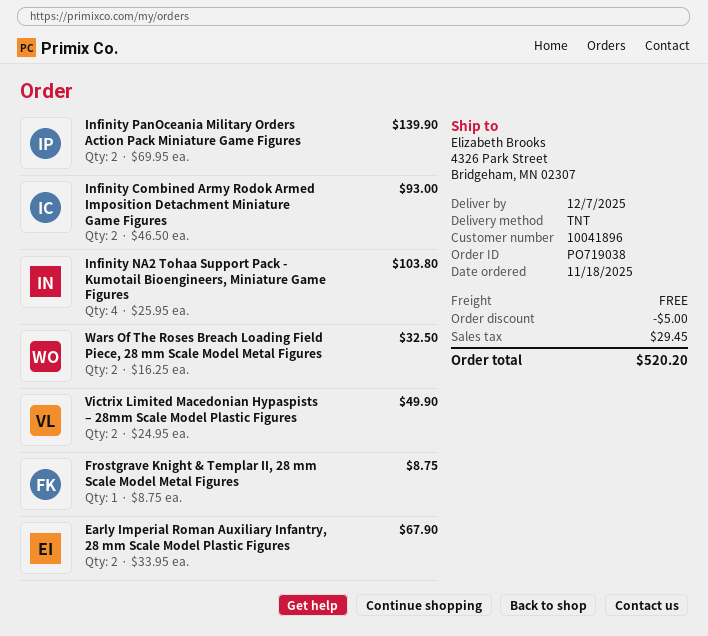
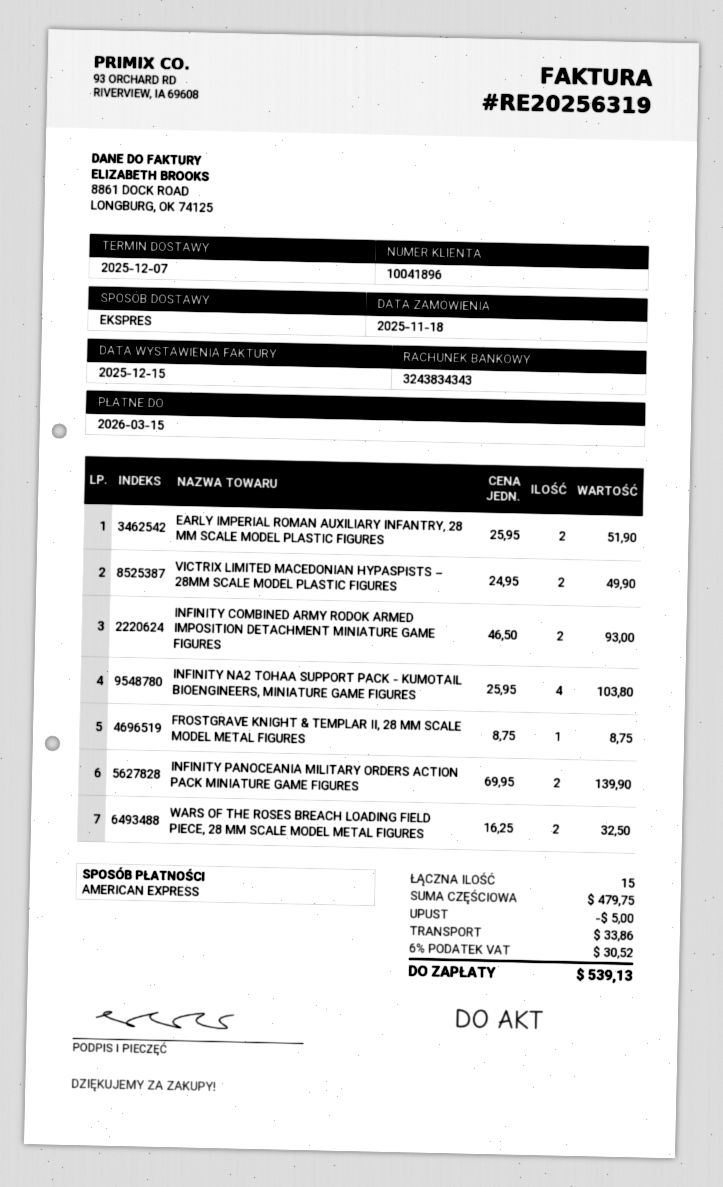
shipping method: TNT -> express
Early Imperial Roman Auxiliary Infantry, 28 mm Scale Model Plastic Figures: 2 x 33.95 = 67.90 -> 2 x 25.95 = 51.90
shipping: 0.00 -> 33.86
tax: 29.45 -> 30.52
total: 520.20 -> 539.13

